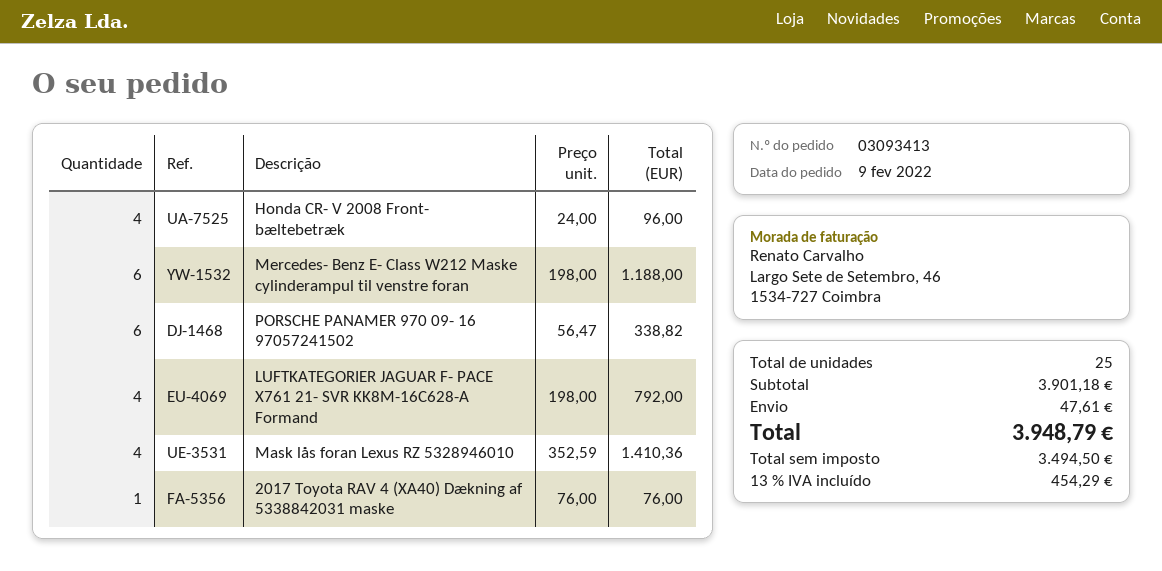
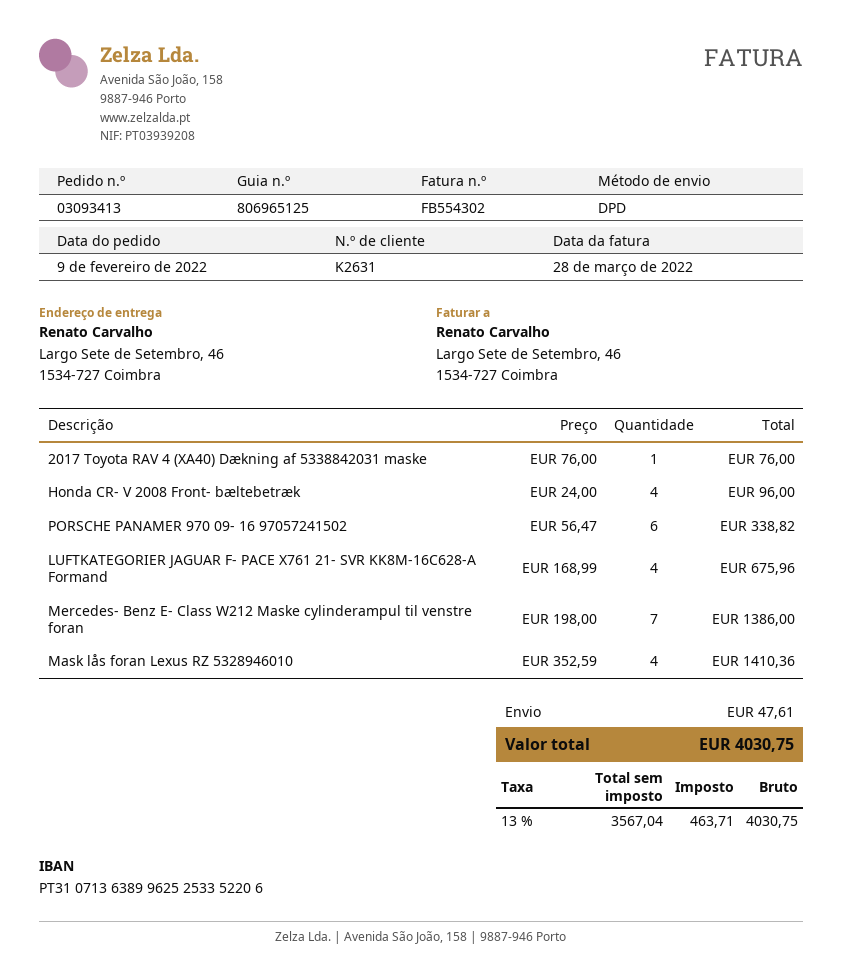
Mercedes- Benz E- Class W212 Maske cylinderampul til venstre foran: 6 x 198.00 = 1188.00 -> 7 x 198.00 = 1386.00
LUFTKATEGORIER JAGUAR F- PACE X761 21- SVR KK8M-16C628-A Formand: 4 x 198.00 = 792.00 -> 4 x 168.99 = 675.96
net: 3494.50 -> 3567.04
tax: 13% = 454.29 -> 13% = 463.71
total: 3948.79 -> 4030.75

